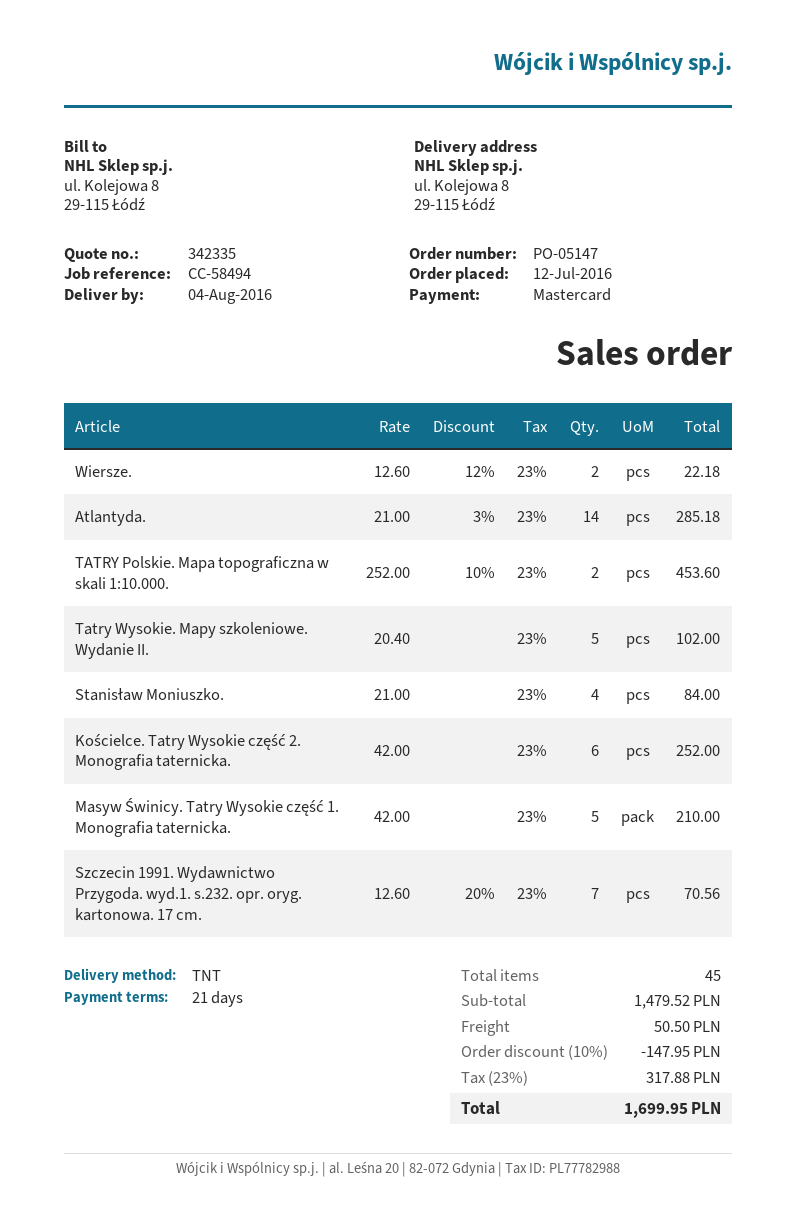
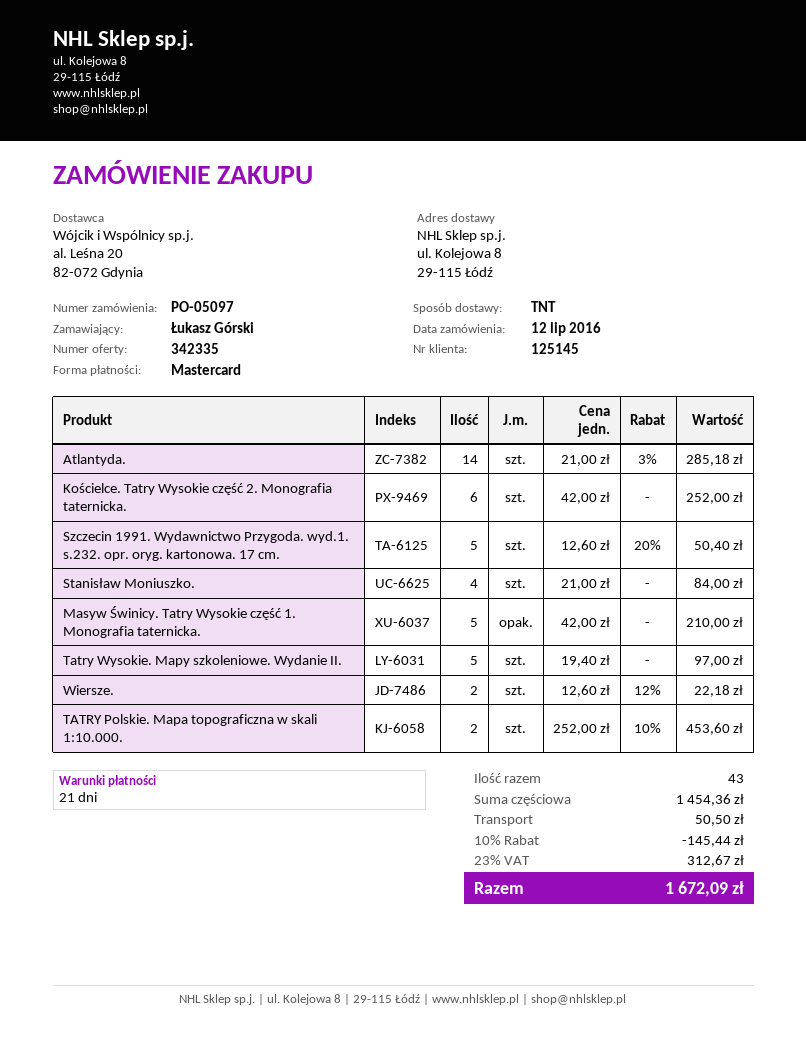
order number: PO-05147 -> PO-05097
Tatry Wysokie. Mapy szkoleniowe. Wydanie II.: 5 x 20.40 = 102.00 -> 5 x 19.40 = 97.00
Szczecin 1991. Wydawnictwo Przygoda. wyd.1. s.232. opr. oryg. kartonowa. 17 cm.: 7 x 12.60 - 20% = 70.56 -> 5 x 12.60 - 20% = 50.40
total quantity: 45 -> 43
subtotal: 1479.52 -> 1454.36
discount: 10% = 147.95 -> 10% = 145.44
tax: 23% = 317.88 -> 23% = 312.67
total: 1699.95 -> 1672.09

